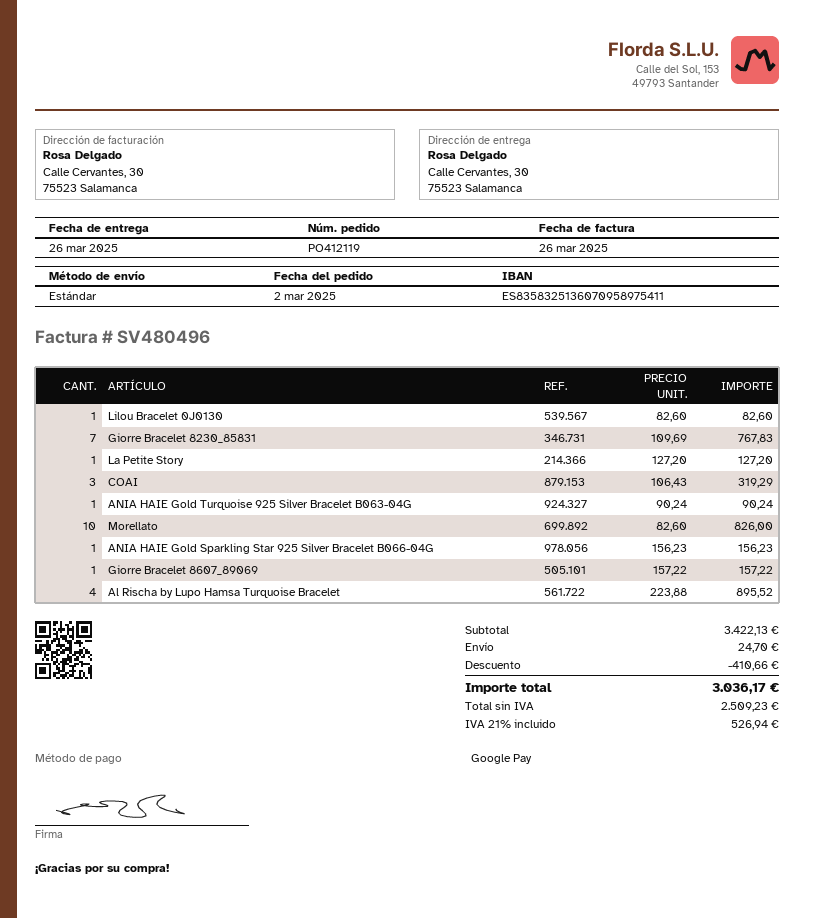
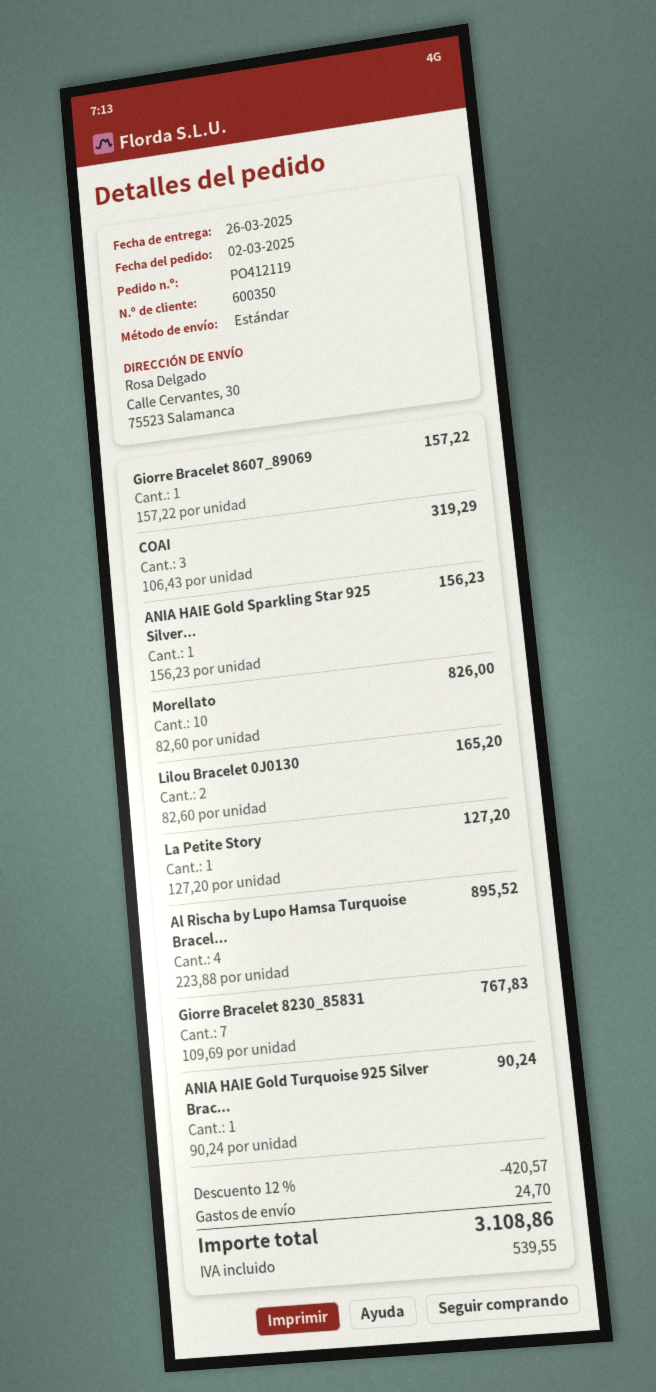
Lilou Bracelet 0J0130: 1 x 82.60 = 82.60 -> 2 x 82.60 = 165.20
discount: 410.66 -> 420.57
tax: 526.94 -> 539.55
total: 3036.17 -> 3108.86

